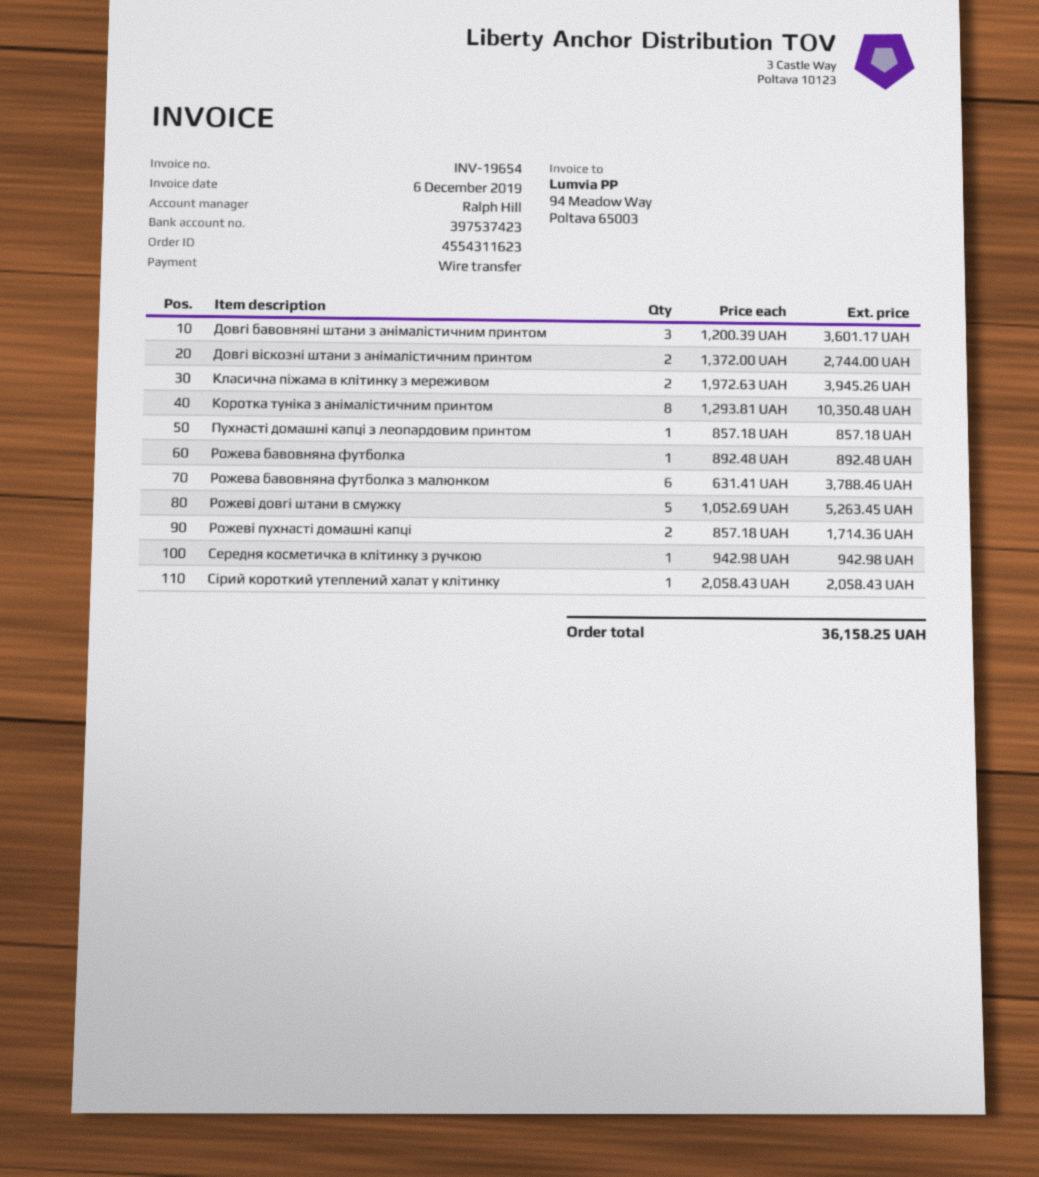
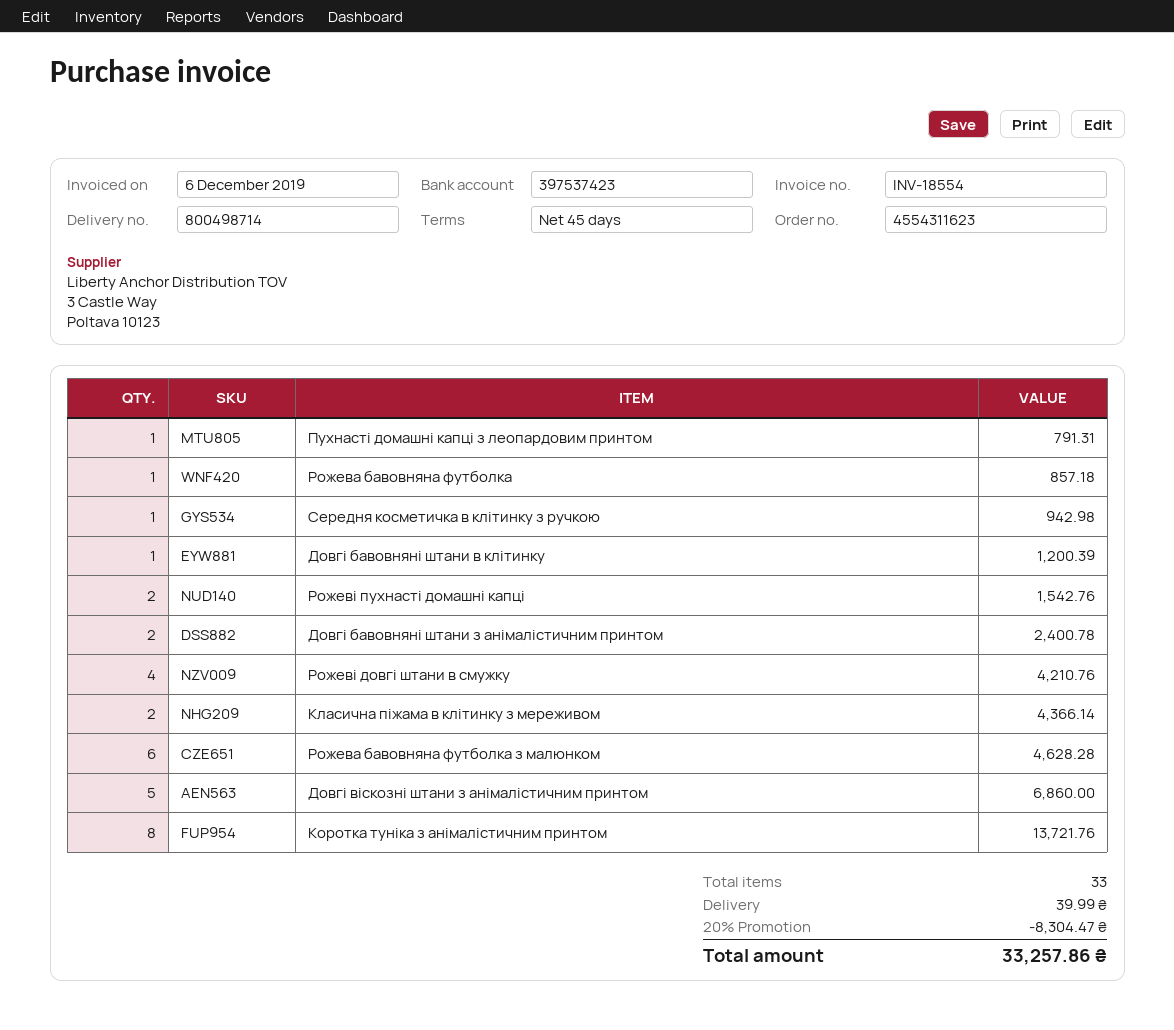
invoice number: INV-19654 -> INV-18554
Довгі бавовняні штани з анімалістичним принтом: 3 for 3601.17 -> 2 for 2400.78
Довгі віскозні штани з анімалістичним принтом: 2 for 2744.00 -> 5 for 6860.00
Класична піжама в клітинку з мереживом: 2 for 3945.26 -> 2 for 4366.14
Коротка туніка з анімалістичним принтом: 8 for 10350.48 -> 8 for 13721.76
Пухнасті домашні капці з леопардовим принтом: 1 for 857.18 -> 1 for 791.31
Рожева бавовняна футболка: 1 for 892.48 -> 1 for 857.18
Рожева бавовняна футболка з малюнком: 6 for 3788.46 -> 6 for 4628.28
Рожеві довгі штани в смужку: 5 for 5263.45 -> 4 for 4210.76
Рожеві пухнасті домашні капці: 2 for 1714.36 -> 2 for 1542.76
Сірий короткий утеплений халат у клітинку: 1 for 2058.43 -> none
Довгі бавовняні штани в клітинку: none -> 1 for 1200.39
discount: none -> 20% = 8304.47
shipping: none -> 39.99
total: 36158.25 -> 33257.86

